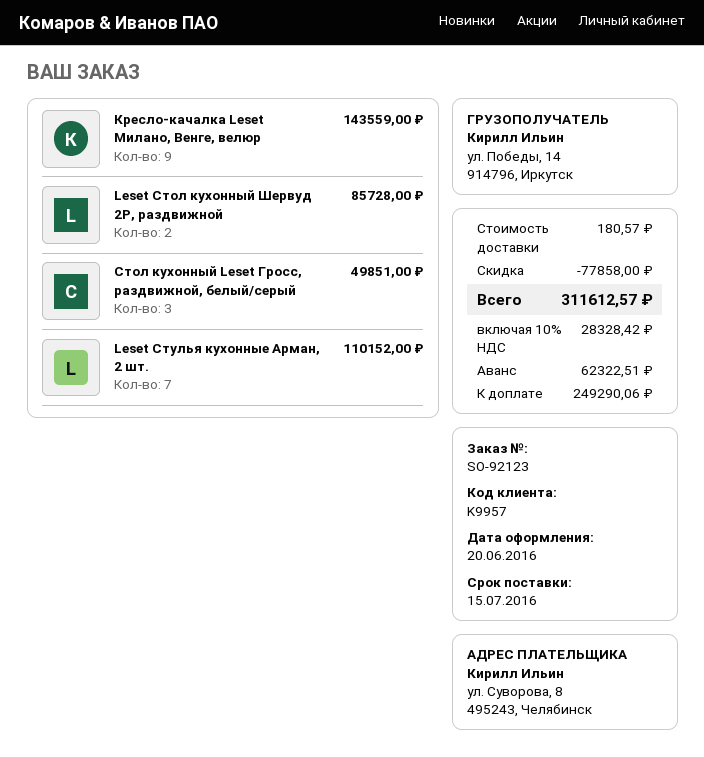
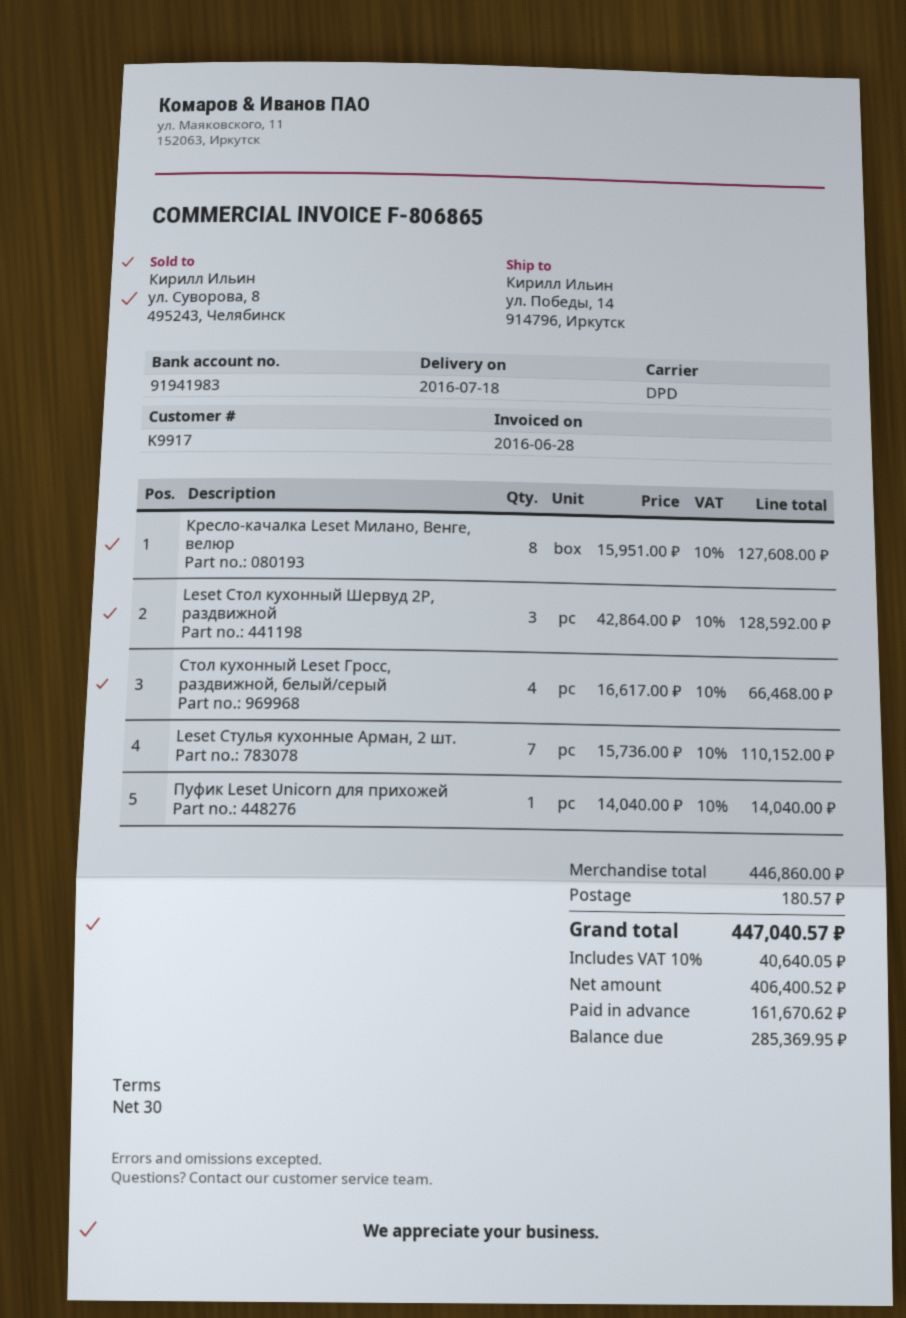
delivery date: 2016-07-15 -> 2016-07-18
customer number: K9957 -> K9917
Кресло-качалка Leset Милано, Венге, велюр: 9 for 143559.00 -> 8 for 127608.00
Leset Стол кухонный Шервуд 2Р, раздвижной: 2 for 85728.00 -> 3 for 128592.00
Стол кухонный Leset Гросс, раздвижной, белый/серый: 3 for 49851.00 -> 4 for 66468.00
Пуфик Leset Unicorn для прихожей: none -> 1 for 14040.00
discount: 77858.00 -> none
tax: 10% = 28328.42 -> 10% = 40640.05
total: 311612.57 -> 447040.57
deposit: 62322.51 -> 161670.62
balance: 249290.06 -> 285369.95

